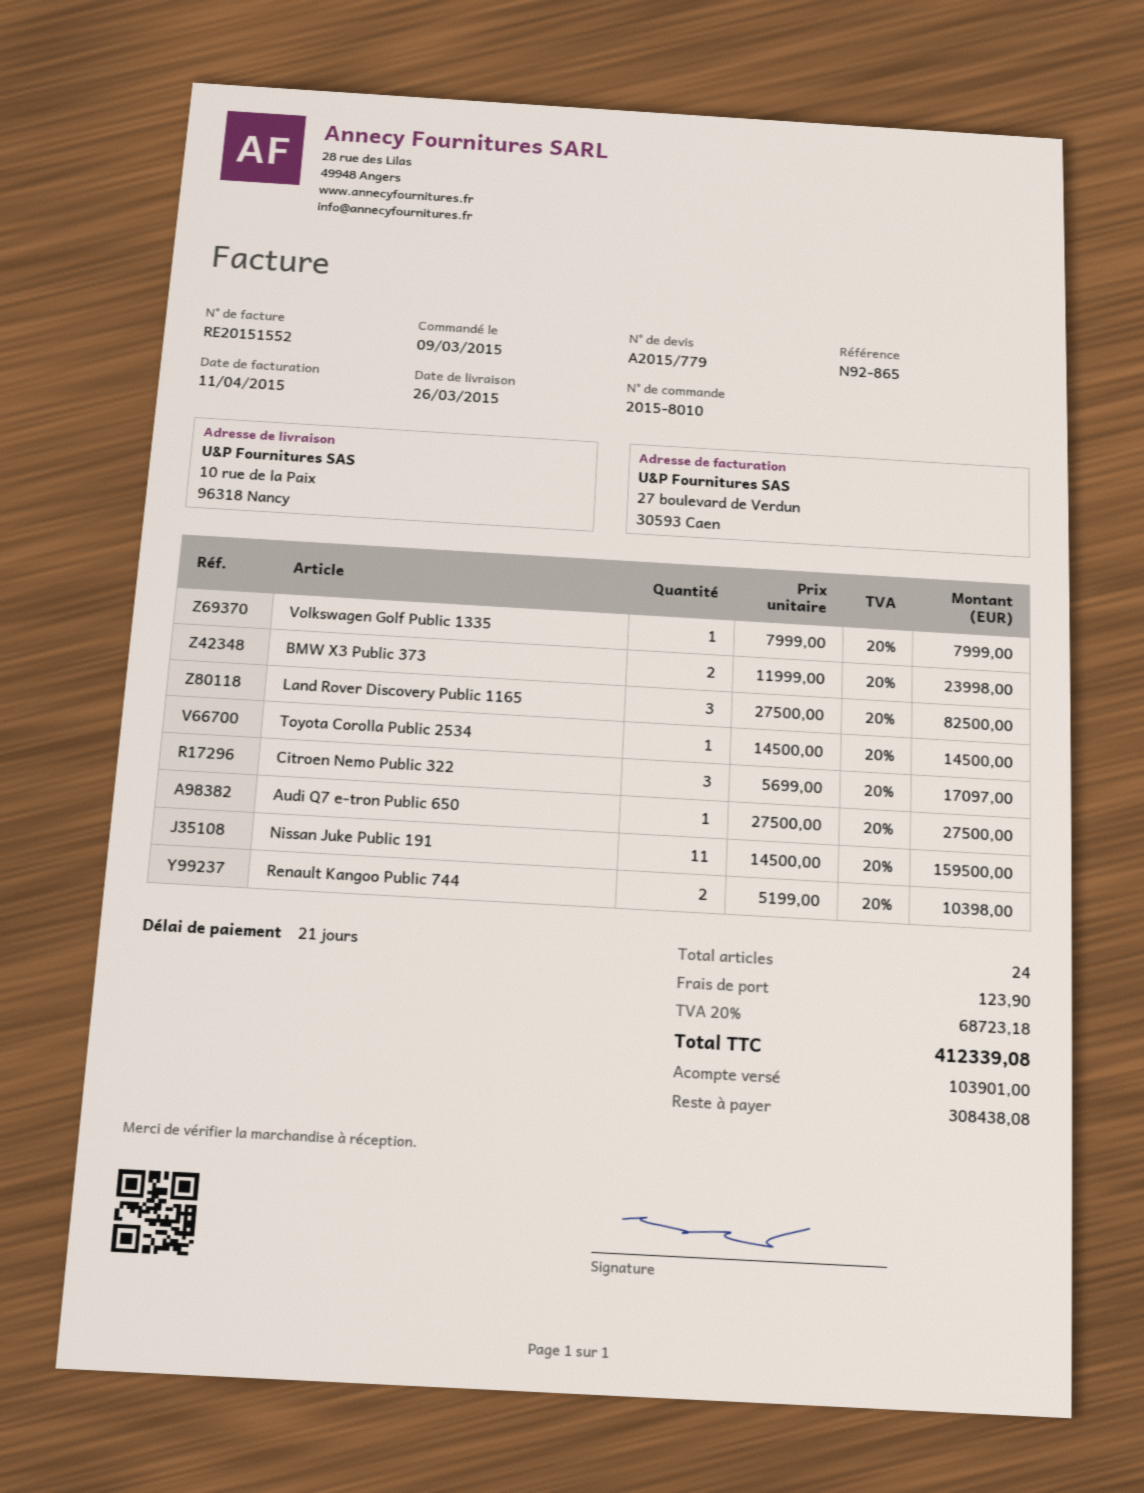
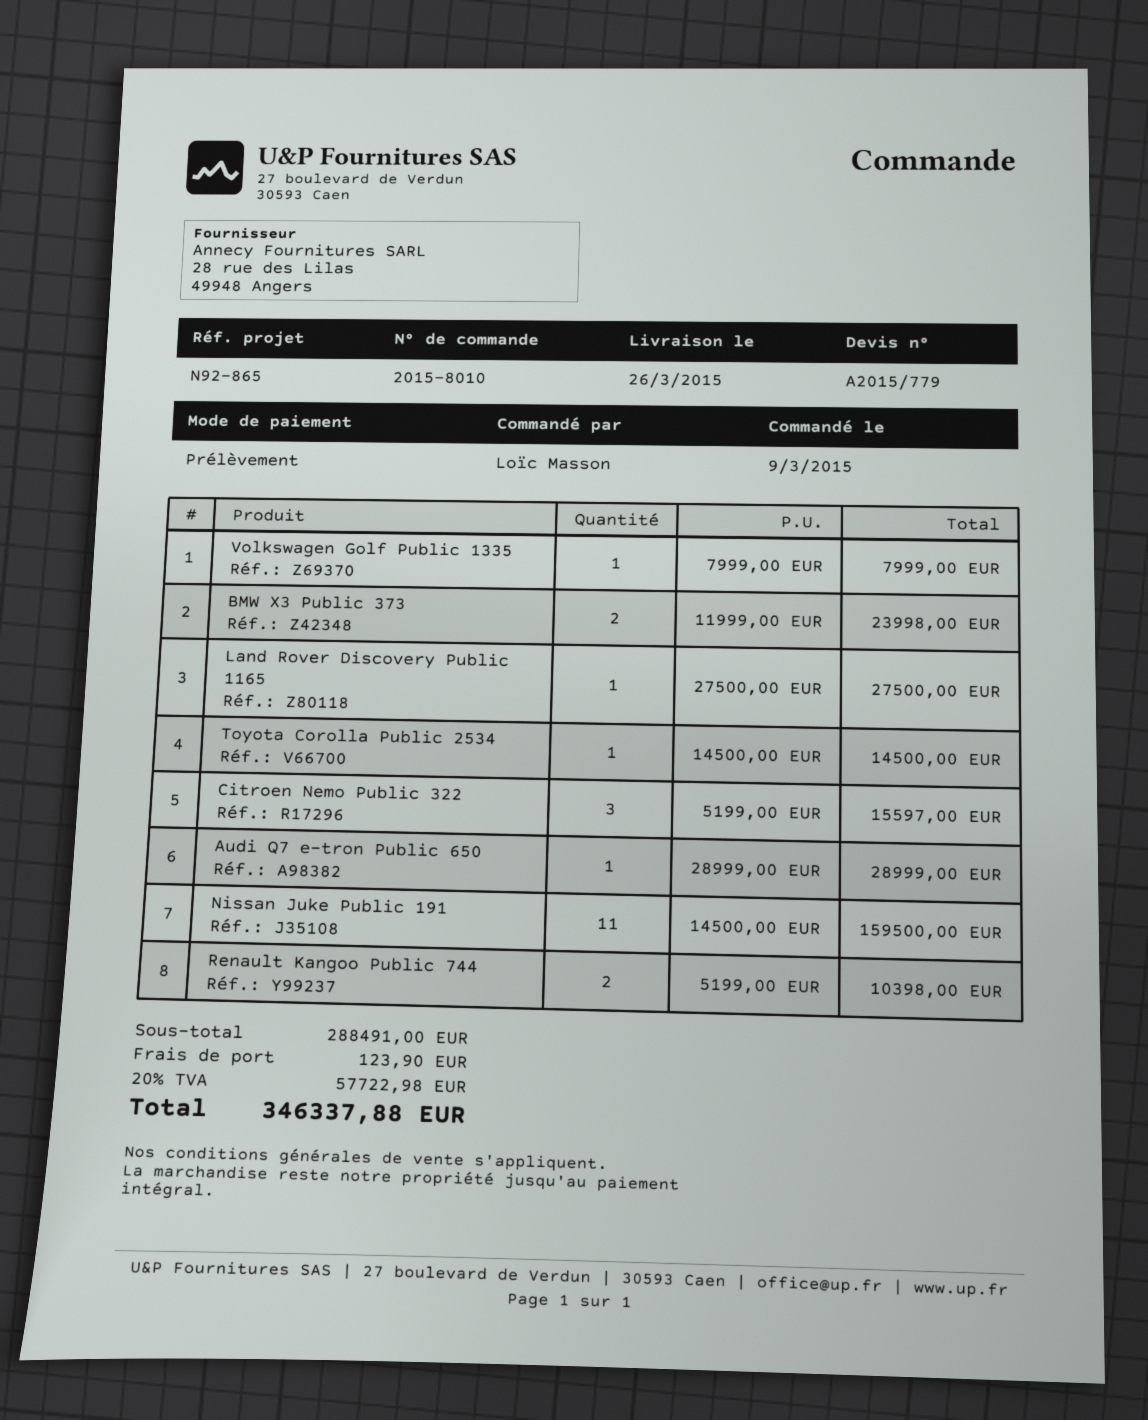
Land Rover Discovery Public 1165: 3 x 27500.00 = 82500.00 -> 1 x 27500.00 = 27500.00
Citroen Nemo Public 322: 3 x 5699.00 = 17097.00 -> 3 x 5199.00 = 15597.00
Audi Q7 e-tron Public 650: 1 x 27500.00 = 27500.00 -> 1 x 28999.00 = 28999.00
tax: 20% = 68723.18 -> 20% = 57722.98
total: 412339.08 -> 346337.88

